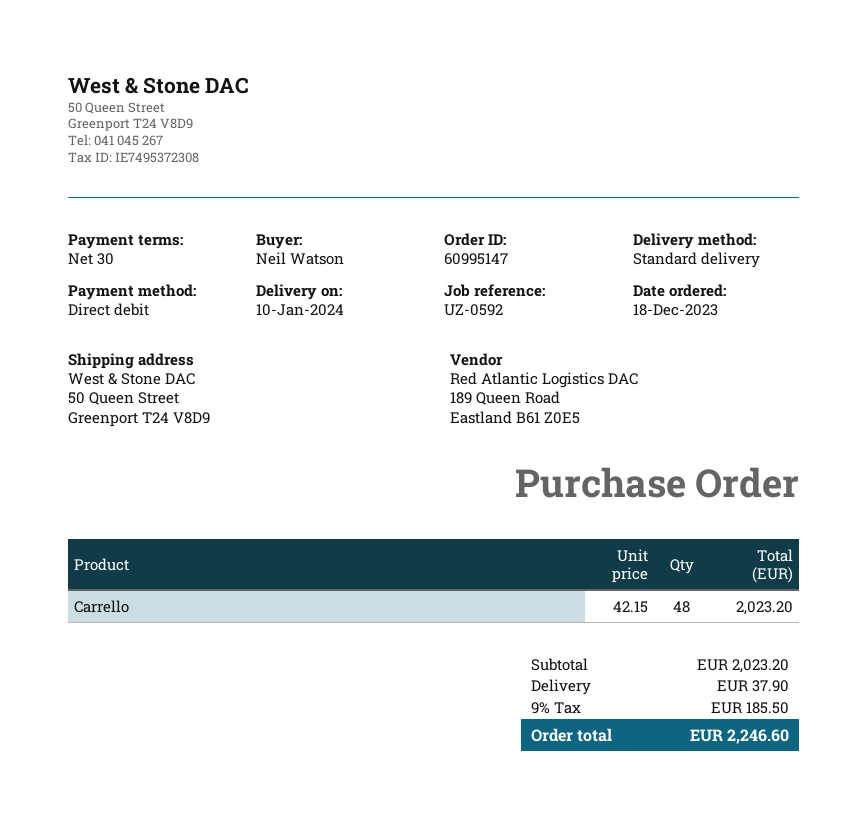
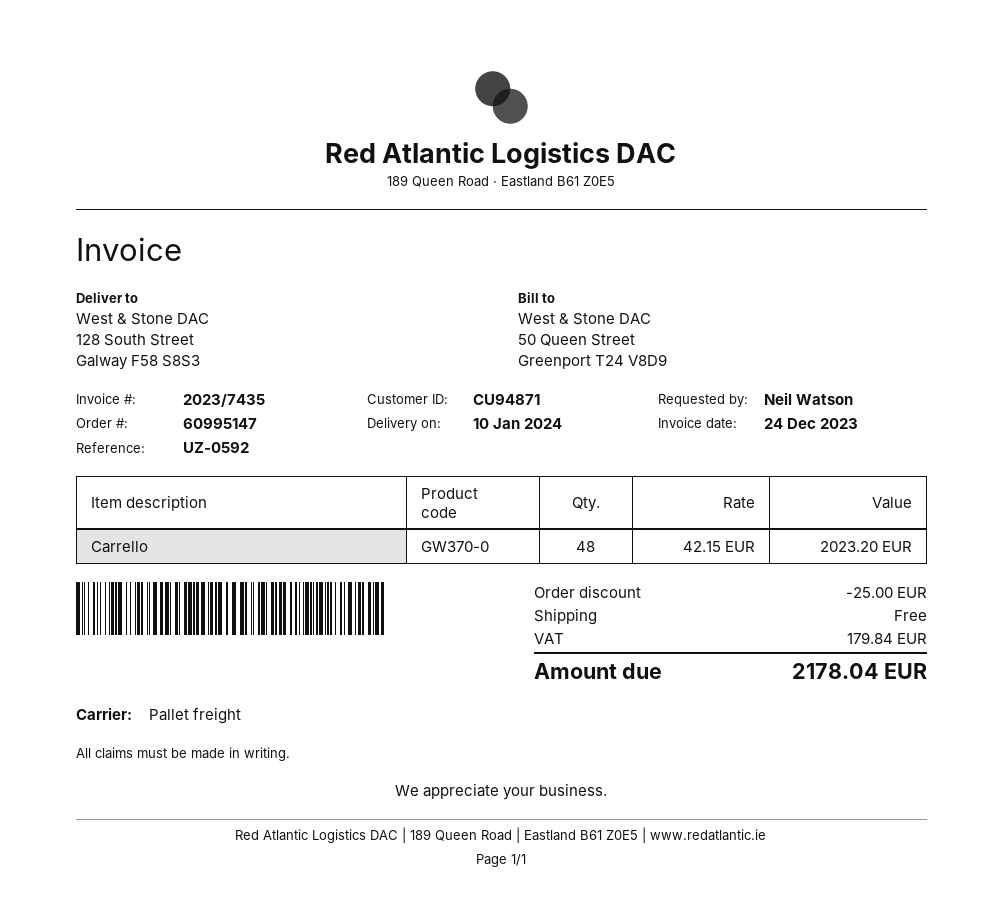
shipping method: standard -> pallet freight
ship to: 50 Queen Street, Greenport T24 V8D9 -> 128 South Street, Galway F58 S8S3
discount: none -> 25.00
shipping: 37.90 -> 0.00
tax: 185.50 -> 179.84
total: 2246.60 -> 2178.04

